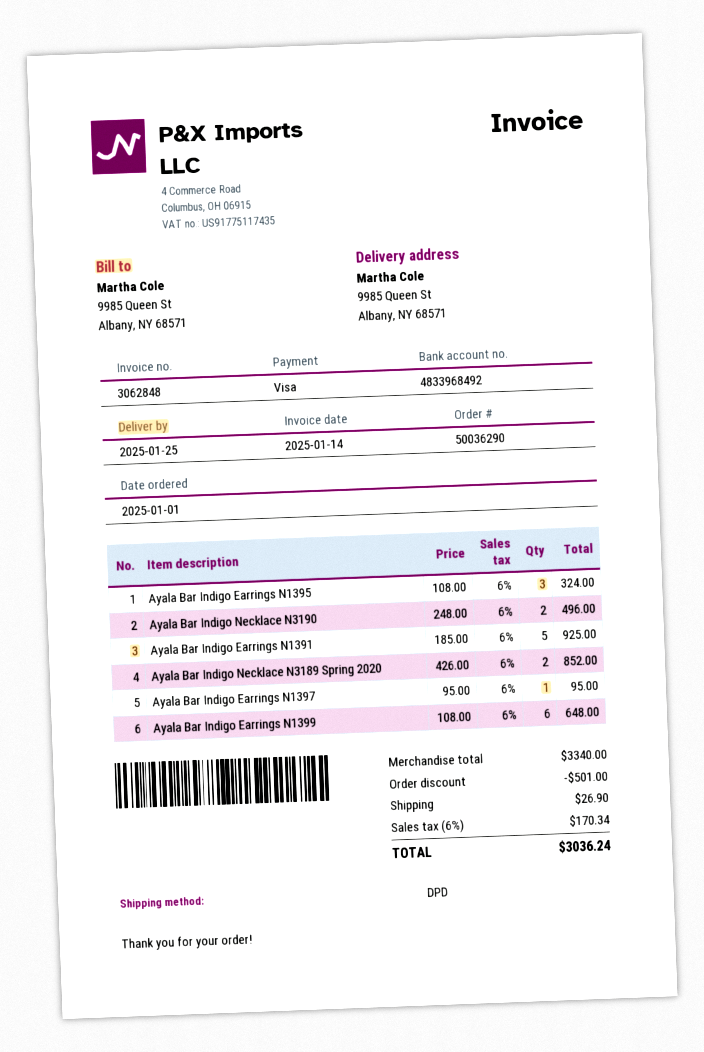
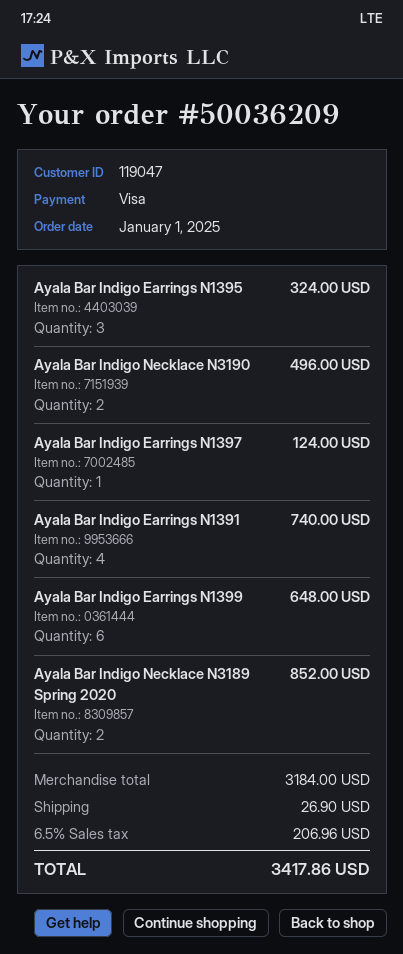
order number: 50036290 -> 50036209
Ayala Bar Indigo Earrings N1391: 5 for 925.00 -> 4 for 740.00
Ayala Bar Indigo Earrings N1397: 1 for 95.00 -> 1 for 124.00
subtotal: 3340.00 -> 3184.00
discount: 501.00 -> none
tax: 6% = 170.34 -> 6.5% = 206.96
total: 3036.24 -> 3417.86

